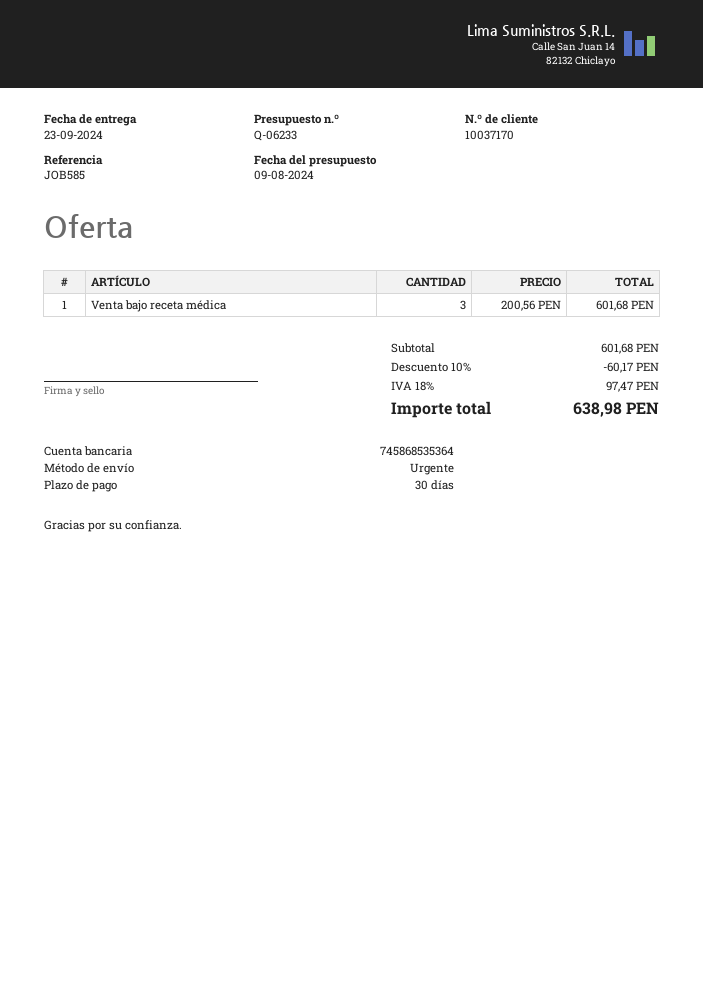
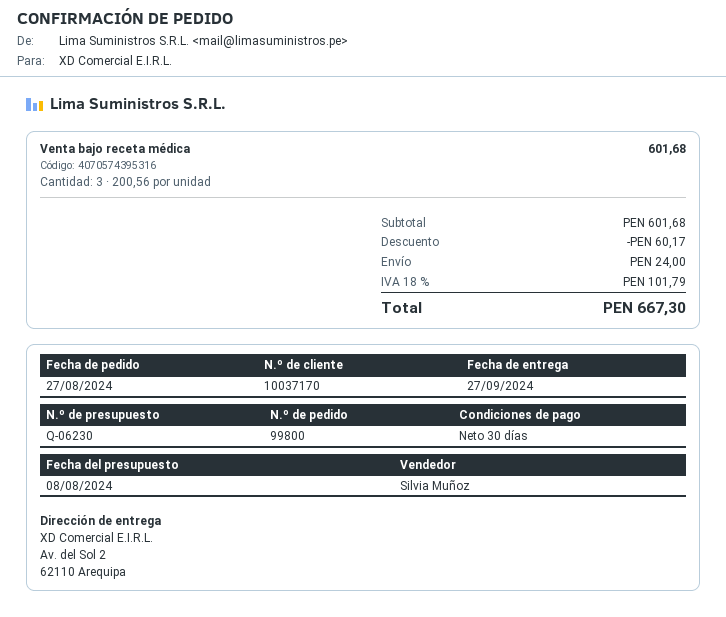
quote number: Q-06233 -> Q-06230
quote date: 2024-08-09 -> 2024-08-08
delivery date: 2024-09-23 -> 2024-09-27
shipping: none -> 24.00
tax: 18% = 97.47 -> 18% = 101.79
total: 638.98 -> 667.30

